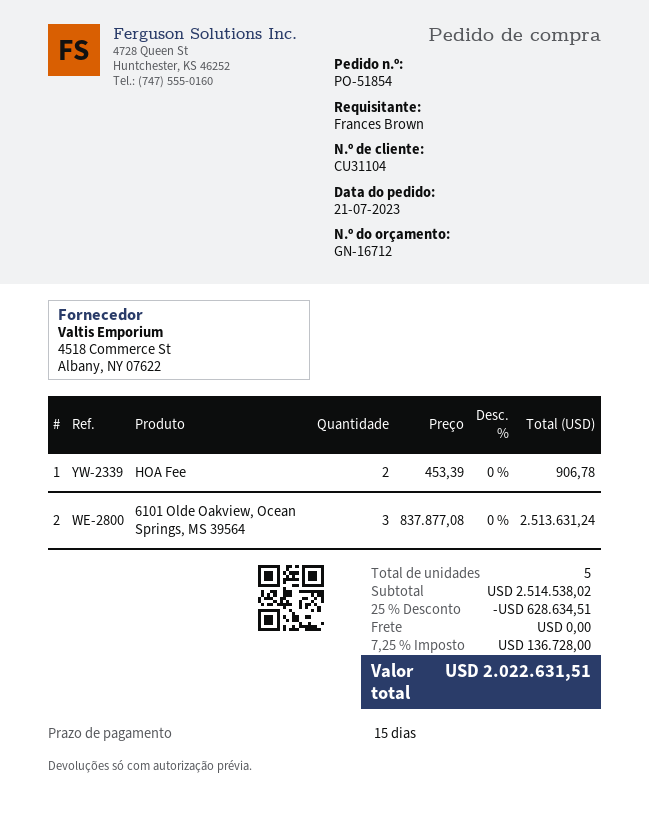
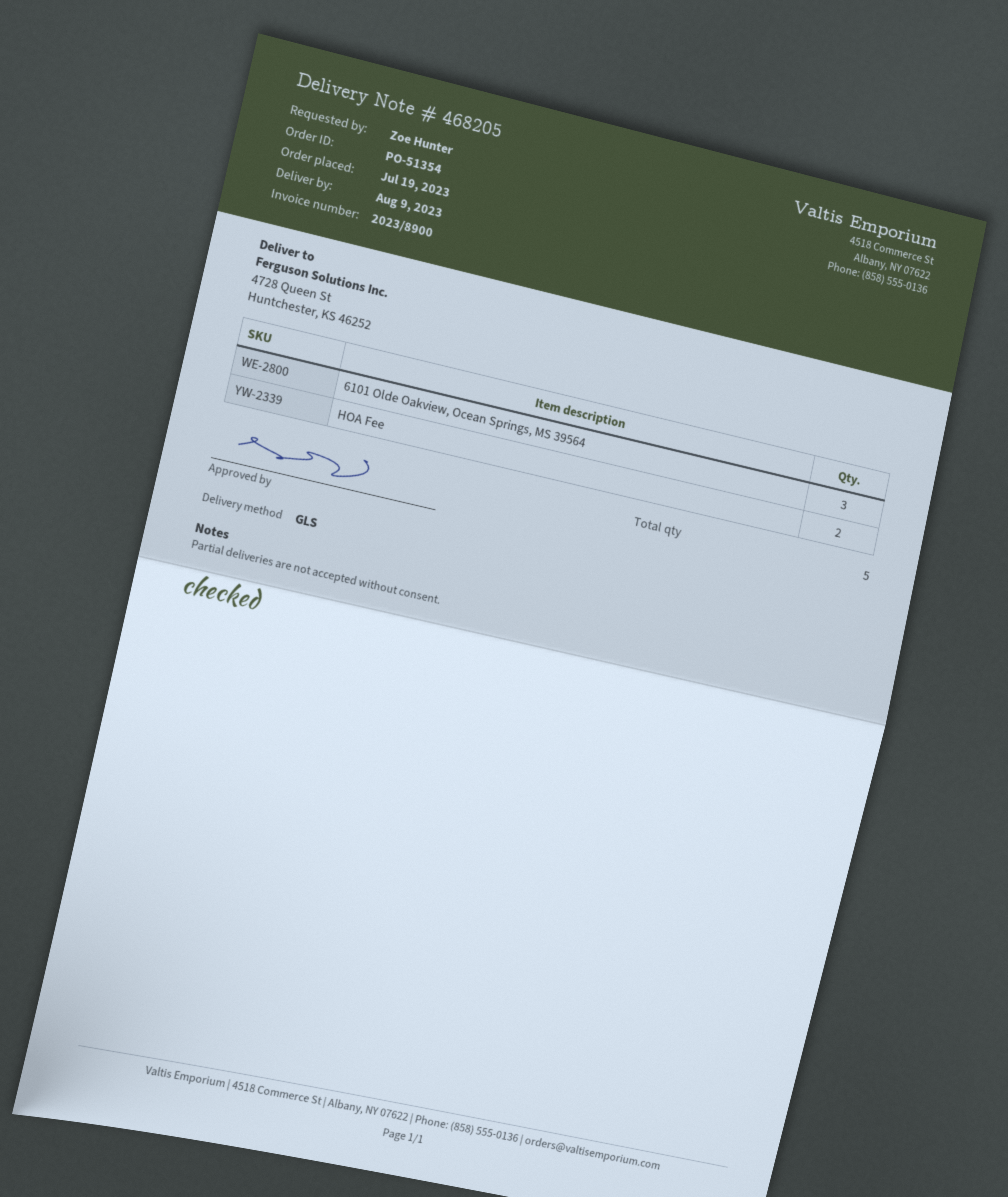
order number: PO-51854 -> PO-51354
order date: 2023-07-21 -> 2023-07-19
ordered by: Frances Brown -> Zoe Hunter

